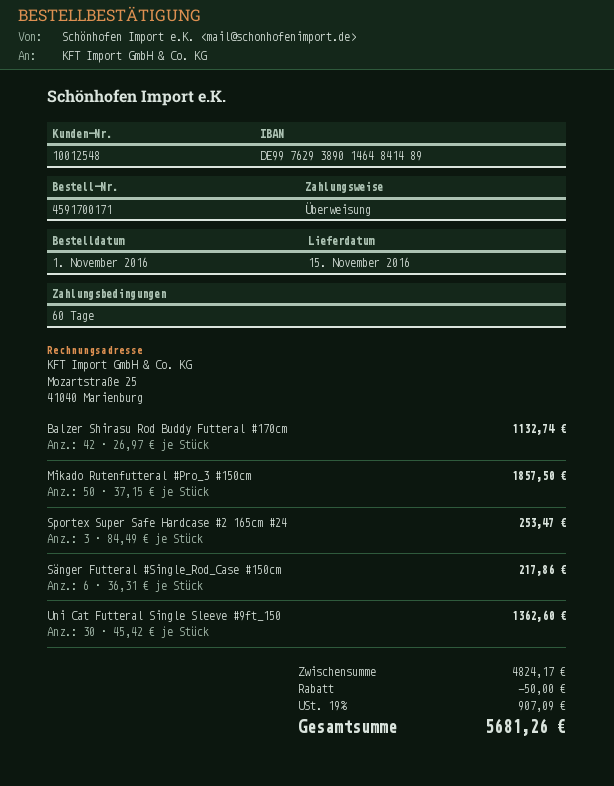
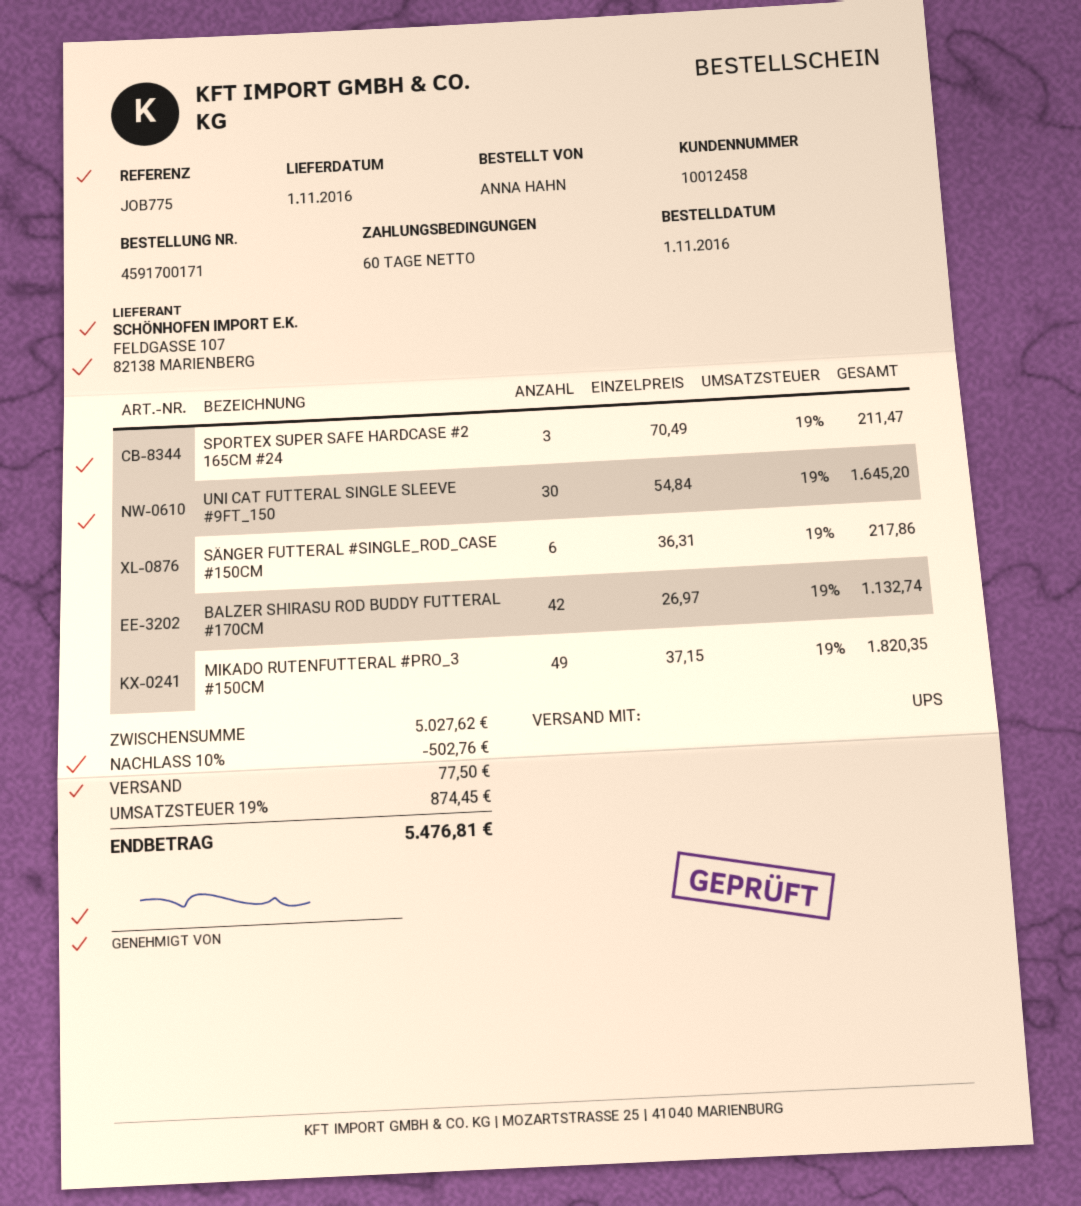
delivery date: 2016-11-15 -> 2016-11-01
customer number: 10012548 -> 10012458
Mikado Rutenfutteral #Pro_3 #150cm: 50 x 37.15 = 1857.50 -> 49 x 37.15 = 1820.35
Sportex Super Safe Hardcase #2 165cm #24: 3 x 84.49 = 253.47 -> 3 x 70.49 = 211.47
Uni Cat Futteral Single Sleeve #9ft_150: 30 x 45.42 = 1362.60 -> 30 x 54.84 = 1645.20
subtotal: 4824.17 -> 5027.62
discount: 50.00 -> 502.76
shipping: none -> 77.50
tax: 19% = 907.09 -> 19% = 874.45
total: 5681.26 -> 5476.81

